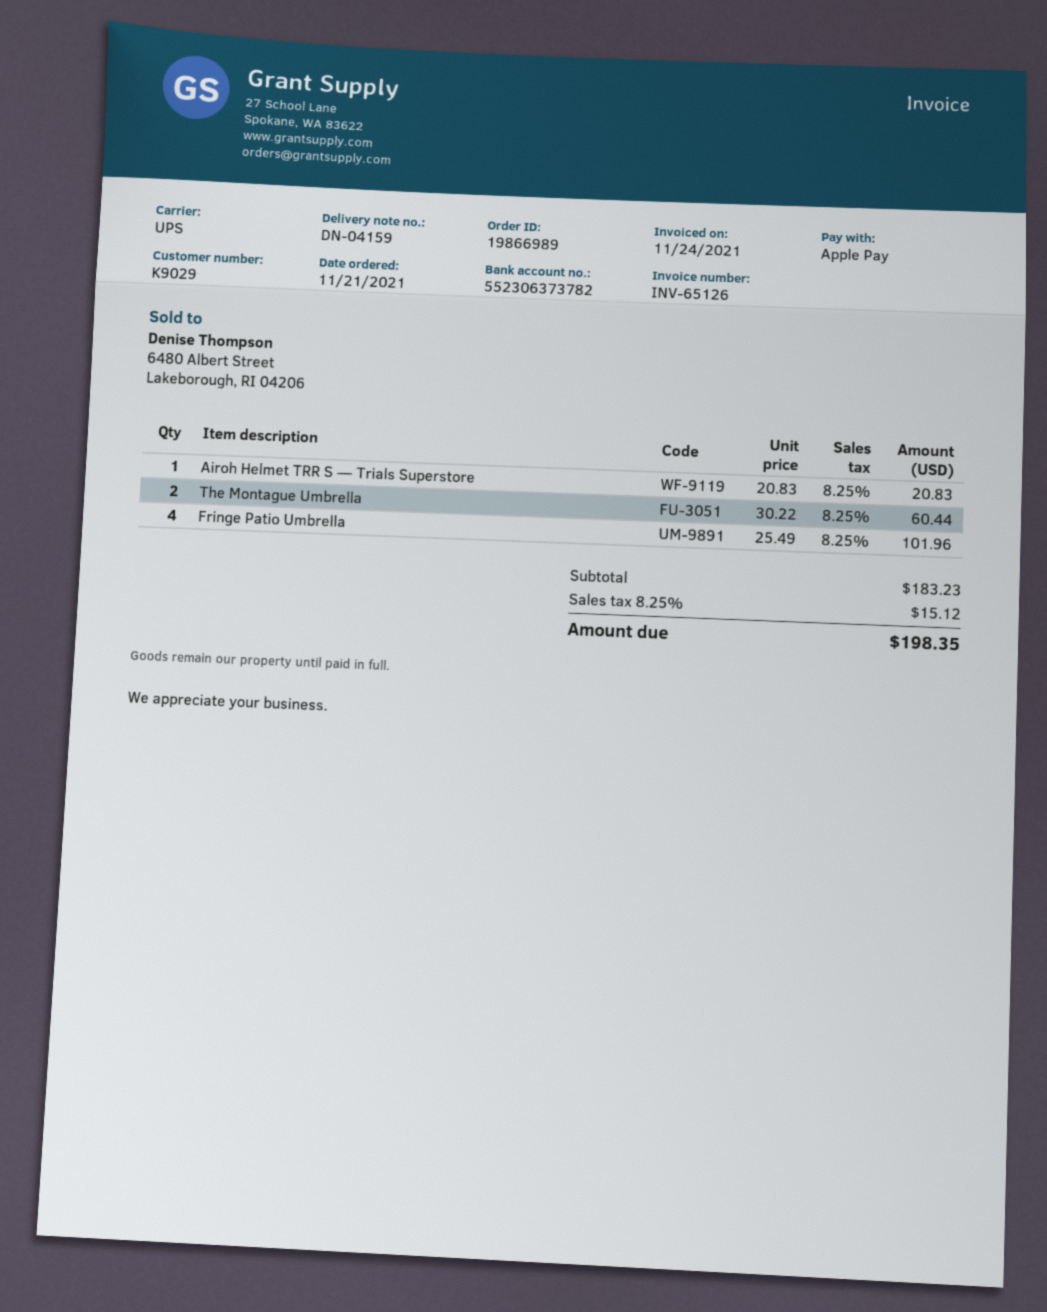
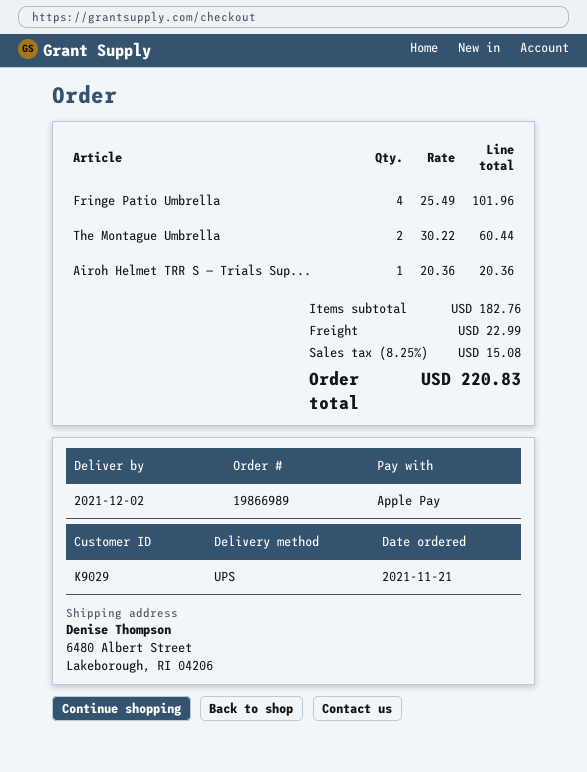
Airoh Helmet TRR S — Trials Superstore: 1 x 20.83 = 20.83 -> 1 x 20.36 = 20.36
subtotal: 183.23 -> 182.76
shipping: none -> 22.99
tax: 8.25% = 15.12 -> 8.25% = 15.08
total: 198.35 -> 220.83

